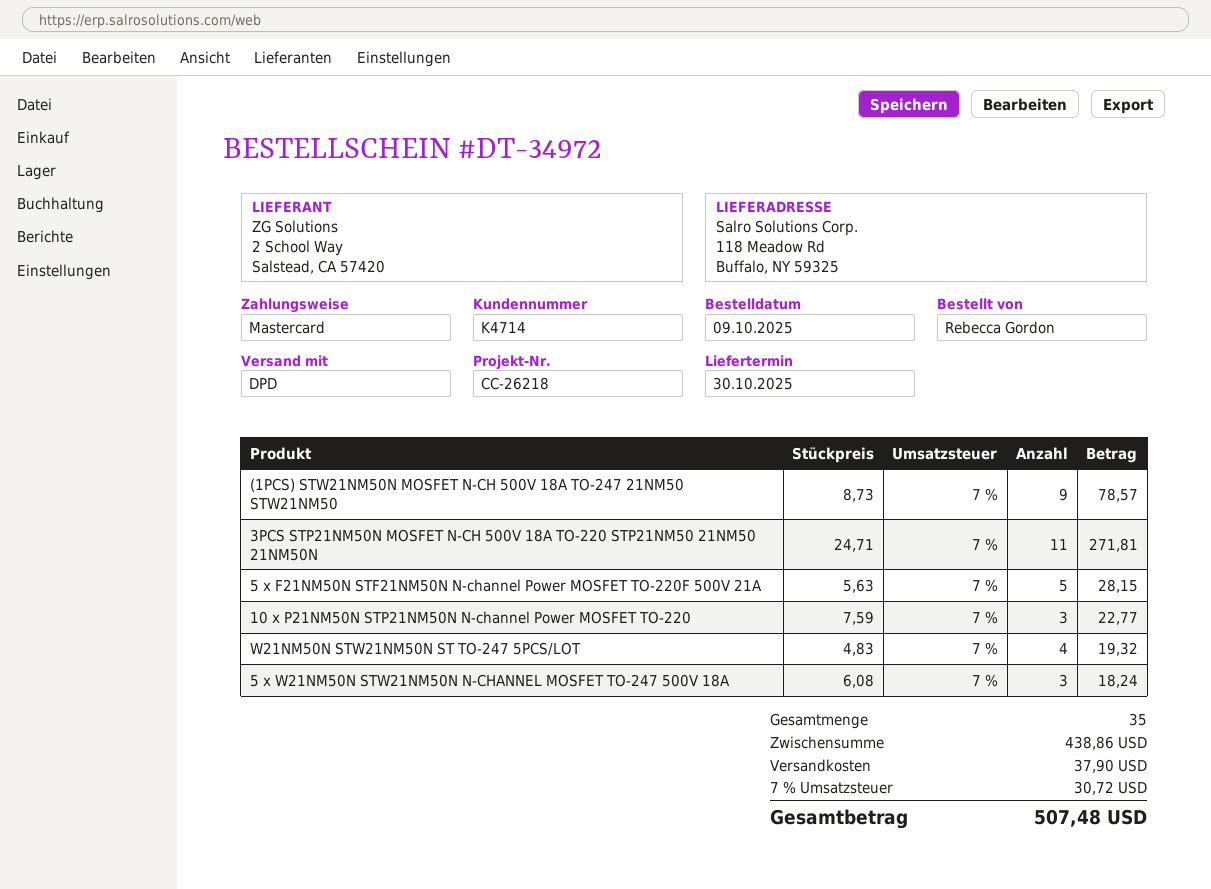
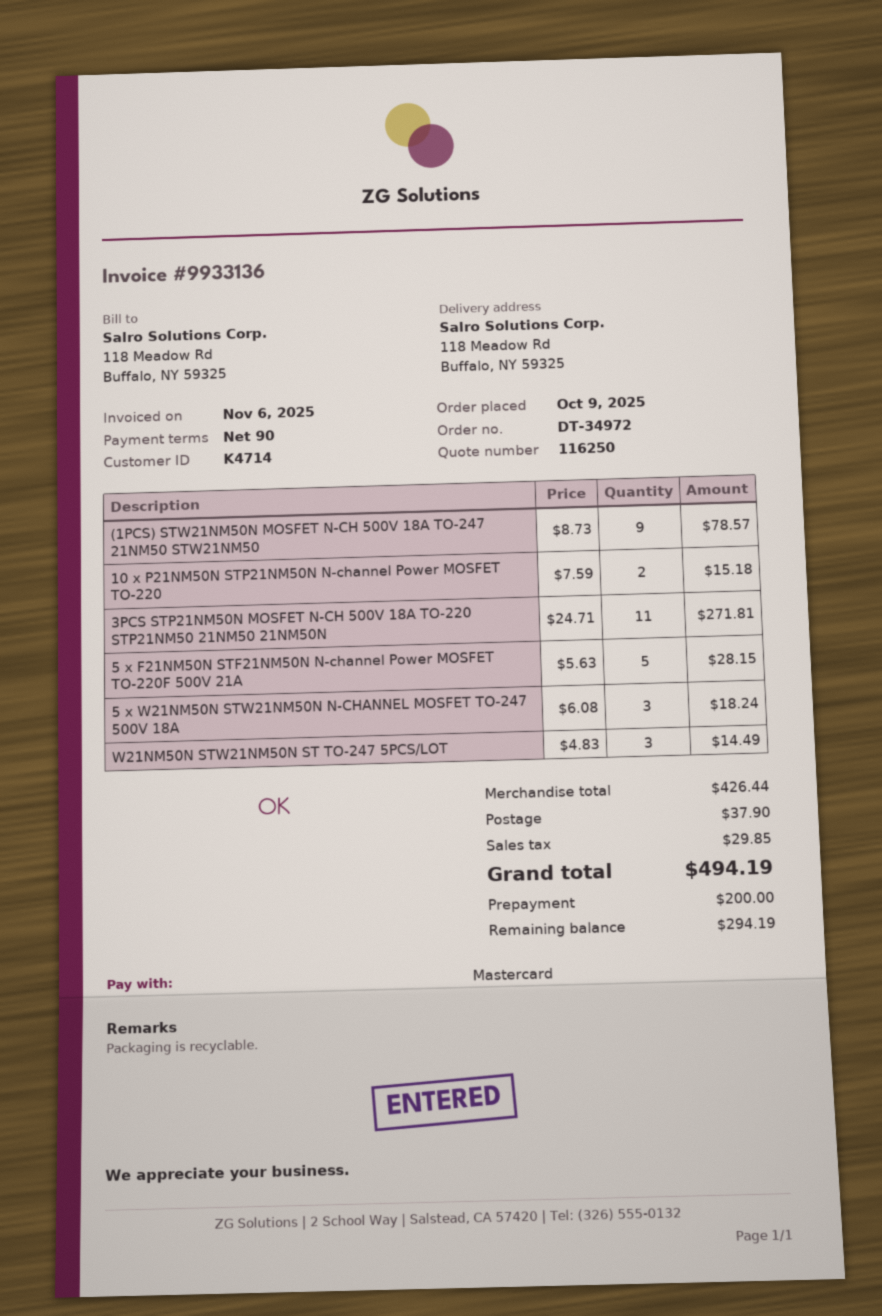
10 x P21NM50N STP21NM50N N-channel Power MOSFET TO-220: 3 x 7.59 = 22.77 -> 2 x 7.59 = 15.18
W21NM50N STW21NM50N ST TO-247 5PCS/LOT: 4 x 4.83 = 19.32 -> 3 x 4.83 = 14.49
subtotal: 438.86 -> 426.44
tax: 30.72 -> 29.85
total: 507.48 -> 494.19

